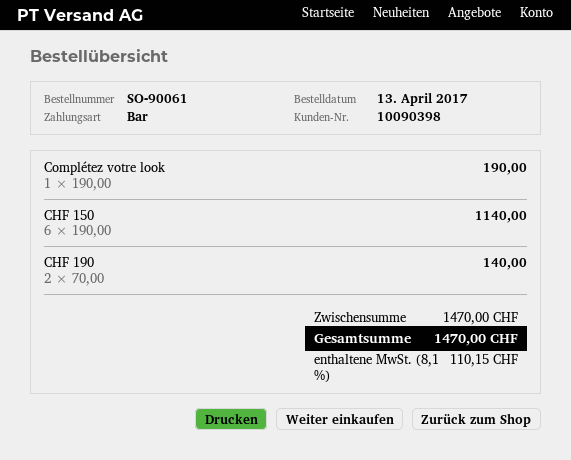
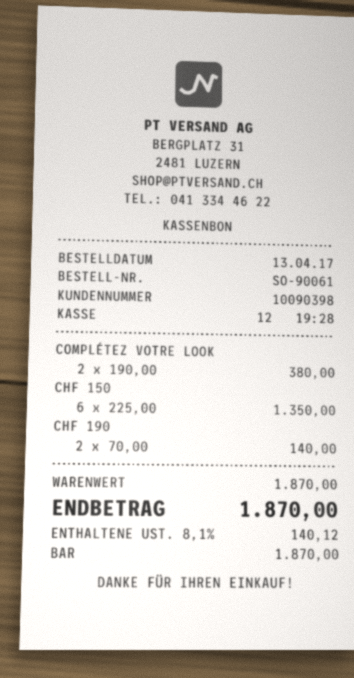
Complétez votre look: 1 x 190.00 = 190.00 -> 2 x 190.00 = 380.00
CHF 150: 6 x 190.00 = 1140.00 -> 6 x 225.00 = 1350.00
subtotal: 1470.00 -> 1870.00
tax: 8.1% = 110.15 -> 8.1% = 140.12
total: 1470.00 -> 1870.00

